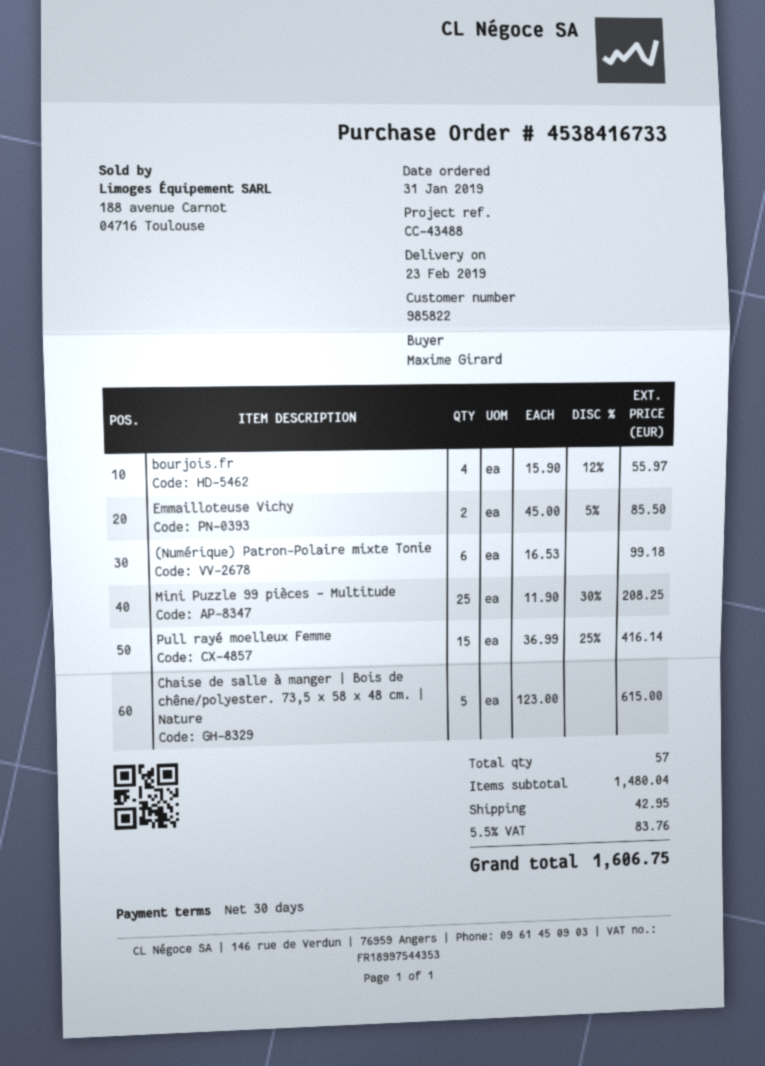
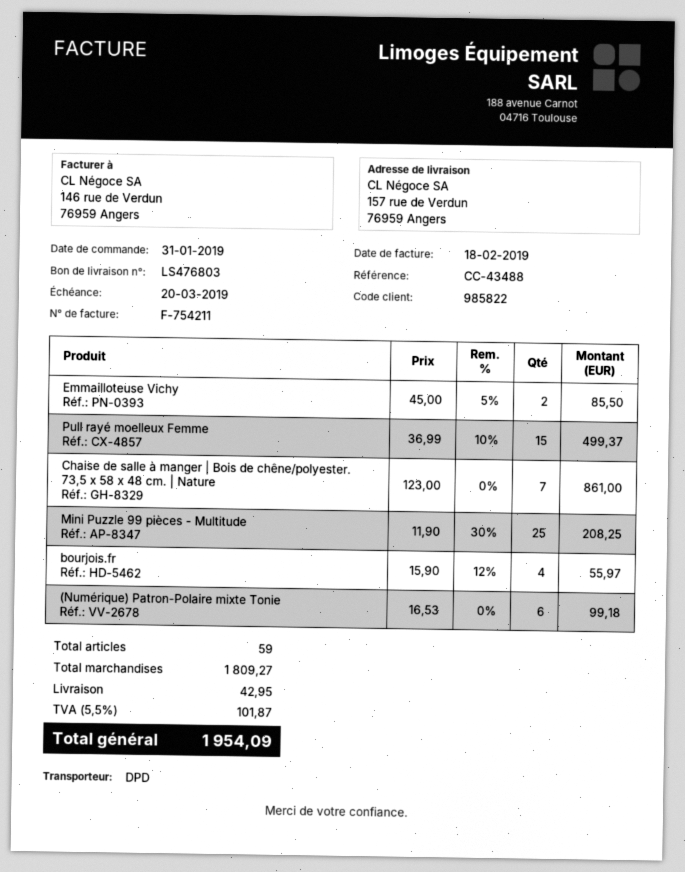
Pull rayé moelleux Femme: 15 x 36.99 - 25% = 416.14 -> 15 x 36.99 - 10% = 499.37
Chaise de salle à manger | Bois de chêne/polyester. 73,5 x 58 x 48 cm. | Nature: 5 x 123.00 = 615.00 -> 7 x 123.00 = 861.00
total quantity: 57 -> 59
subtotal: 1480.04 -> 1809.27
tax: 5.5% = 83.76 -> 5.5% = 101.87
total: 1606.75 -> 1954.09

